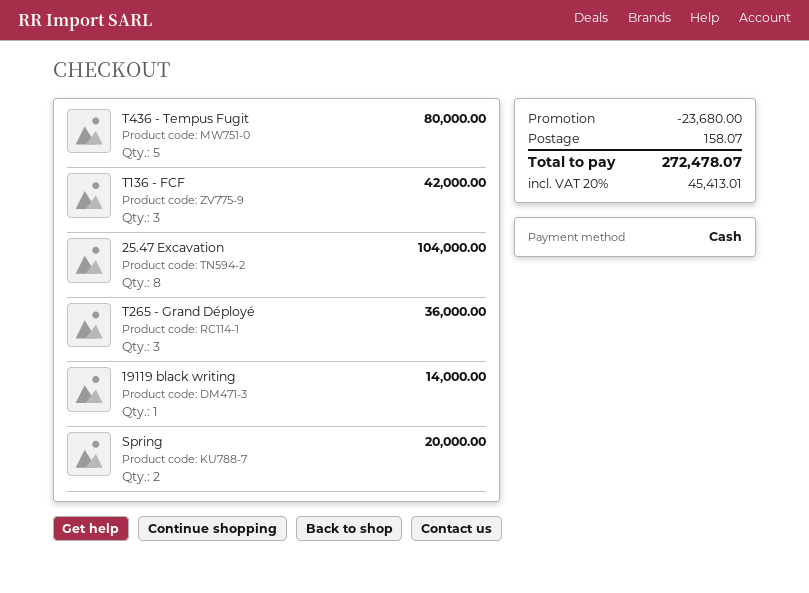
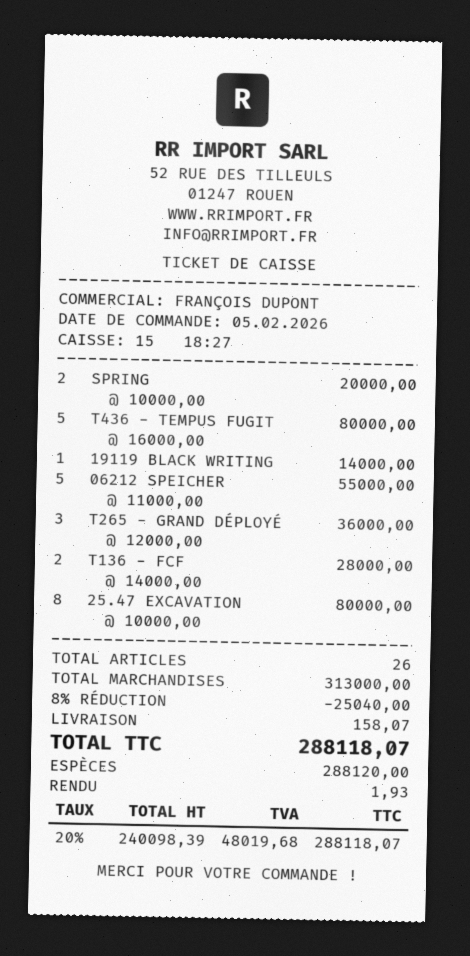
T136 - FCF: 3 for 42000.00 -> 2 for 28000.00
25.47 Excavation: 8 for 104000.00 -> 8 for 80000.00
06212 SPEICHER: none -> 5 for 55000.00
discount: 23680.00 -> 25040.00
tax: 20% = 45413.01 -> 20% = 48019.68
total: 272478.07 -> 288118.07

